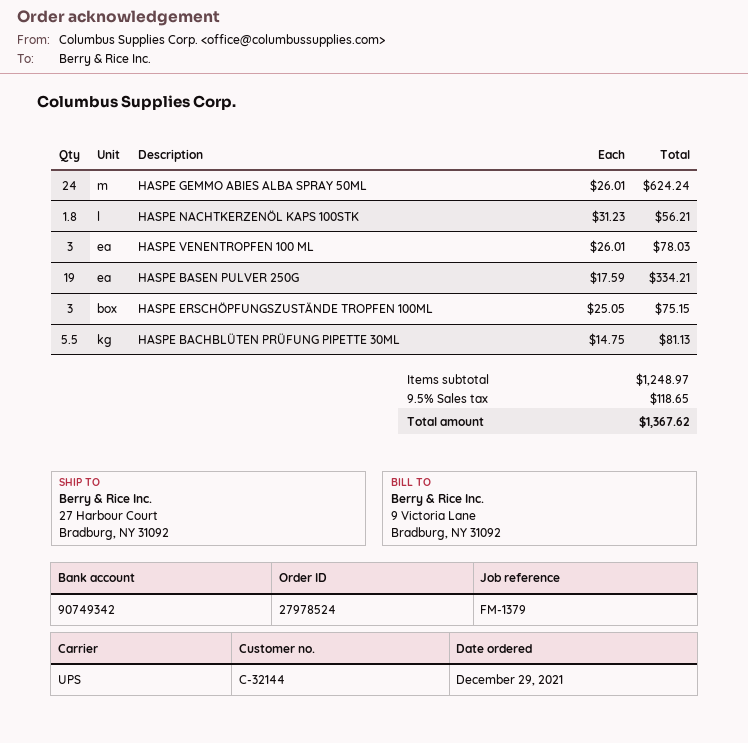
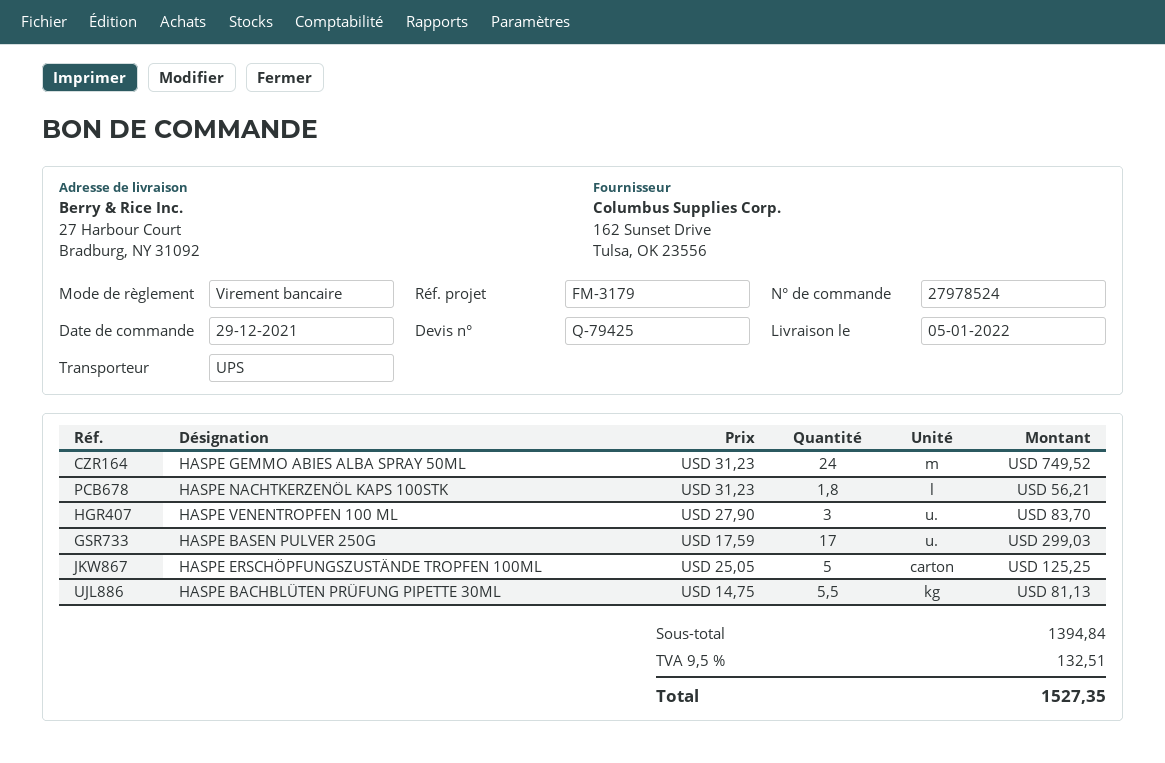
reference: FM-1379 -> FM-3179
HASPE GEMMO ABIES ALBA SPRAY 50ML: 24 x 26.01 = 624.24 -> 24 x 31.23 = 749.52
HASPE VENENTROPFEN 100 ML: 3 x 26.01 = 78.03 -> 3 x 27.90 = 83.70
HASPE BASEN PULVER 250G: 19 x 17.59 = 334.21 -> 17 x 17.59 = 299.03
HASPE ERSCHÖPFUNGSZUSTÄNDE TROPFEN 100ML: 3 x 25.05 = 75.15 -> 5 x 25.05 = 125.25
subtotal: 1248.97 -> 1394.84
tax: 9.5% = 118.65 -> 9.5% = 132.51
total: 1367.62 -> 1527.35

